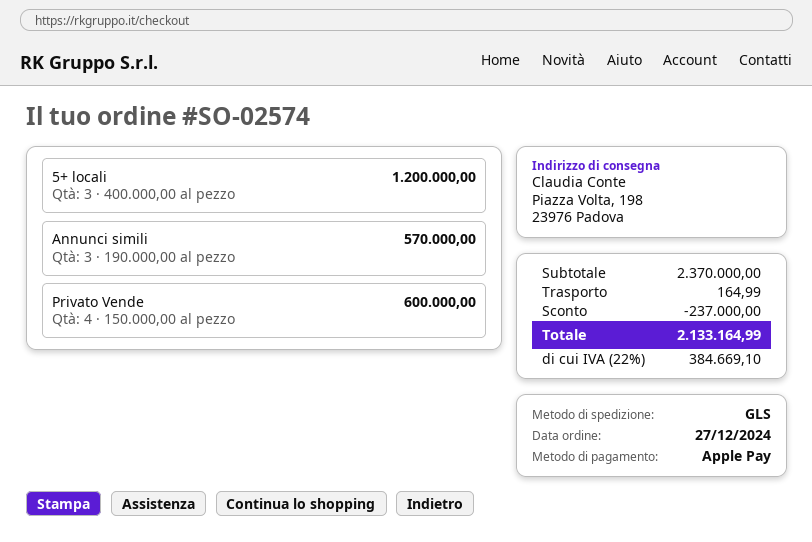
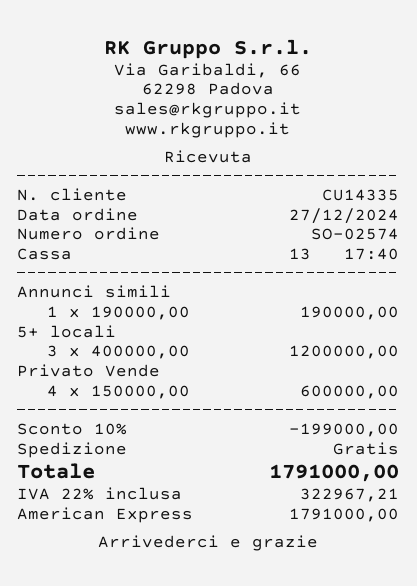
payment method: Apple Pay -> American Express
Annunci simili: 3 x 190000.00 = 570000.00 -> 1 x 190000.00 = 190000.00
discount: 237000.00 -> 199000.00
shipping: 164.99 -> 0.00
tax: 22% = 384669.10 -> 22% = 322967.21
total: 2133164.99 -> 1791000.00

